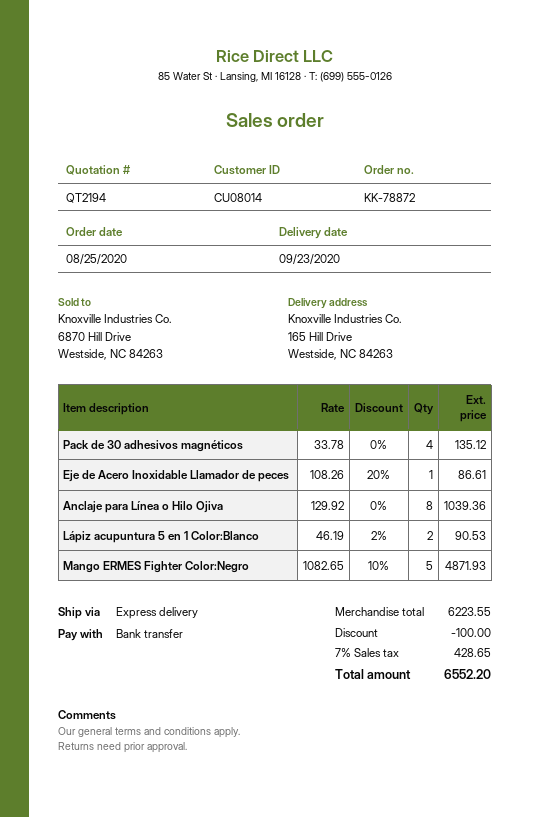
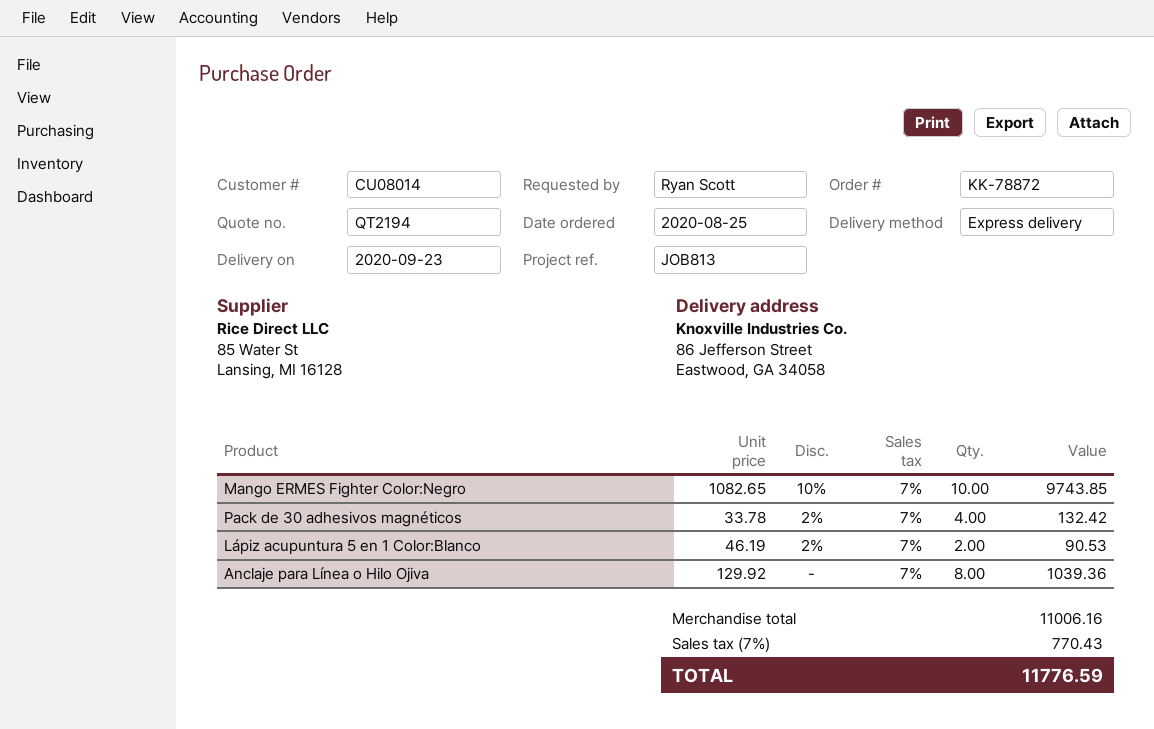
ship to: 165 Hill Drive, Westside, NC 84263 -> 86 Jefferson Street, Eastwood, GA 34058
Pack de 30 adhesivos magnéticos: 4 x 33.78 = 135.12 -> 4 x 33.78 - 2% = 132.42
Eje de Acero Inoxidable Llamador de peces: 1 x 108.26 - 20% = 86.61 -> none
Mango ERMES Fighter Color:Negro: 5 x 1082.65 - 10% = 4871.93 -> 10 x 1082.65 - 10% = 9743.85
subtotal: 6223.55 -> 11006.16
discount: 100.00 -> none
tax: 7% = 428.65 -> 7% = 770.43
total: 6552.20 -> 11776.59

